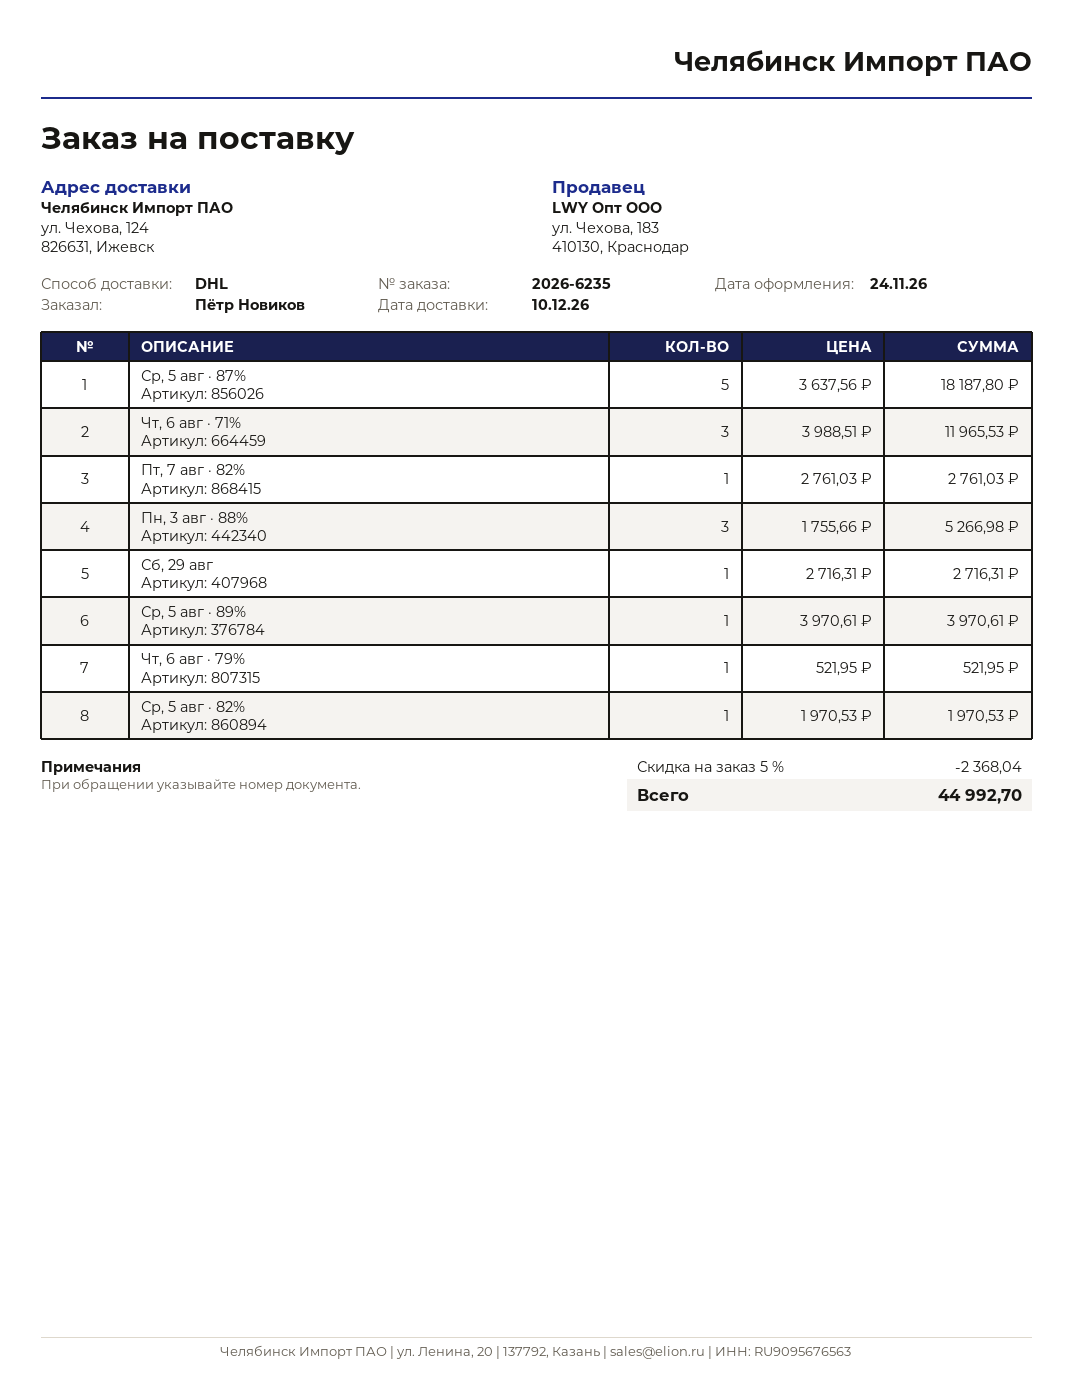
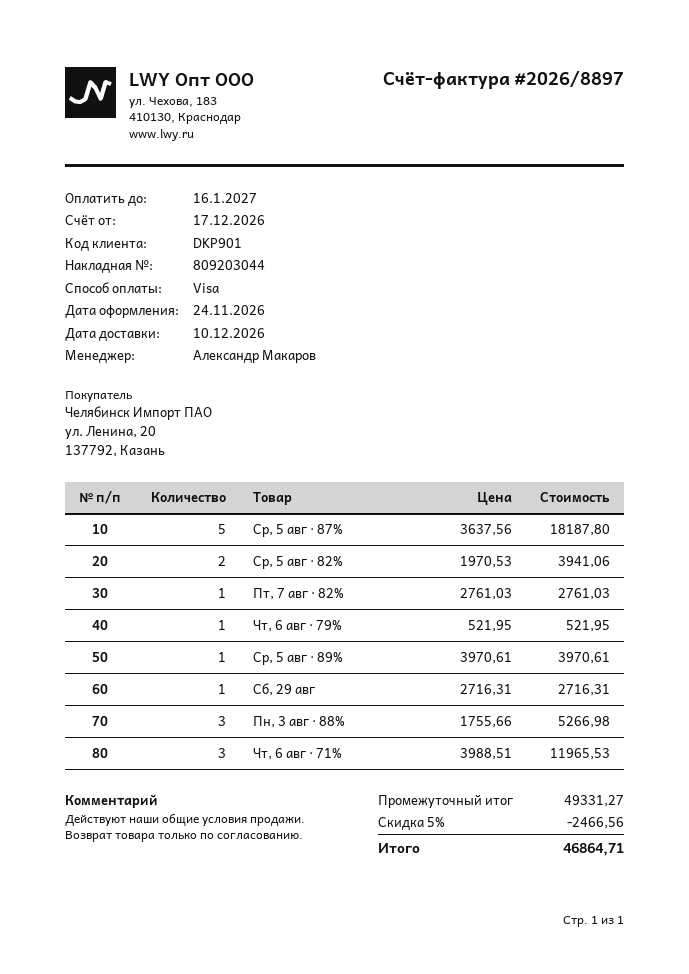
Ср, 5 авг · 82%: 1 x 1970.53 = 1970.53 -> 2 x 1970.53 = 3941.06
discount: 5% = 2368.04 -> 5% = 2466.56
total: 44992.70 -> 46864.71

